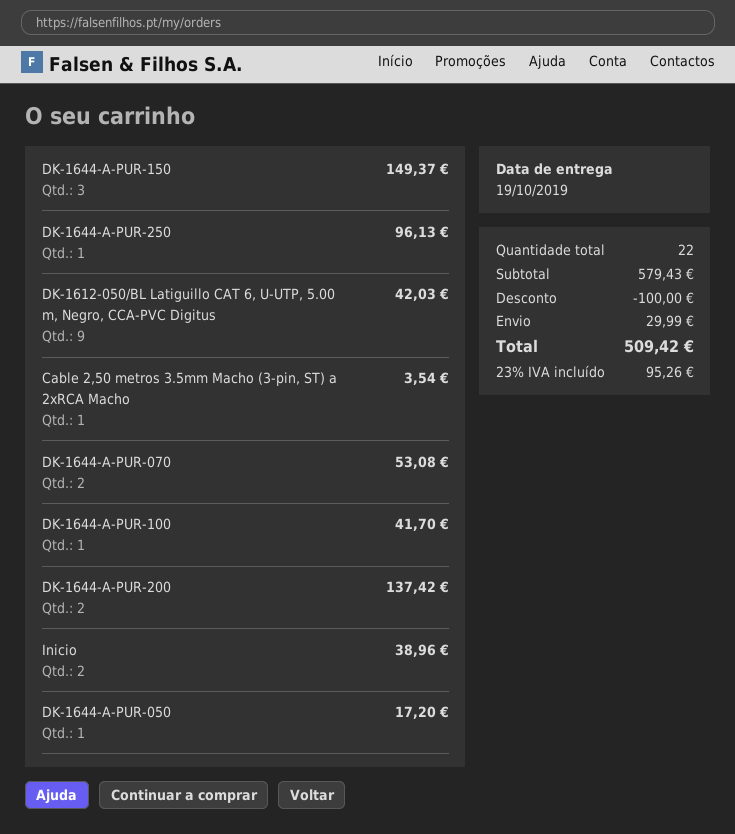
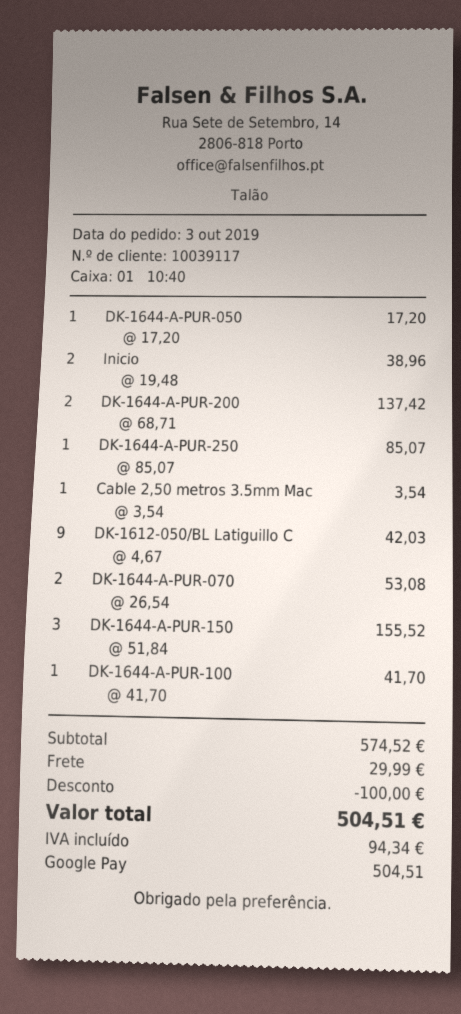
DK-1644-A-PUR-150: 3 for 149.37 -> 3 for 155.52
DK-1644-A-PUR-250: 1 for 96.13 -> 1 for 85.07
subtotal: 579.43 -> 574.52
tax: 95.26 -> 94.34
total: 509.42 -> 504.51

